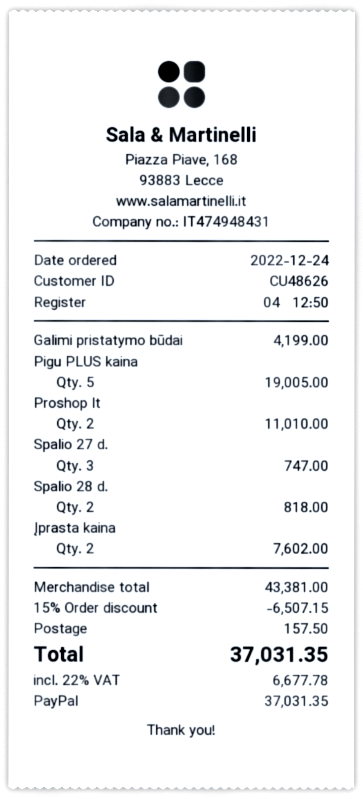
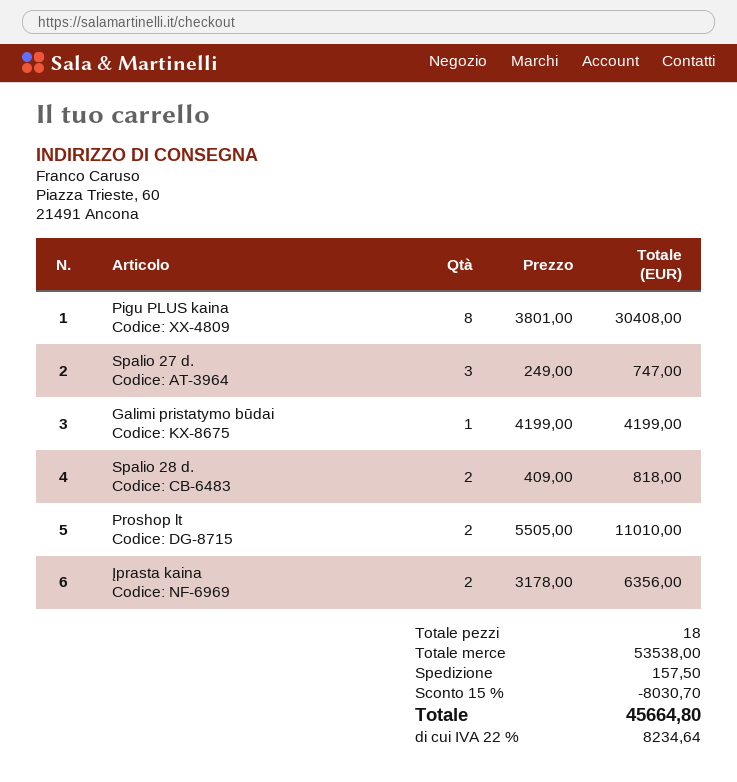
Pigu PLUS kaina: 5 for 19005.00 -> 8 for 30408.00
Įprasta kaina: 2 for 7602.00 -> 2 for 6356.00
subtotal: 43381.00 -> 53538.00
discount: 15% = 6507.15 -> 15% = 8030.70
tax: 22% = 6677.78 -> 22% = 8234.64
total: 37031.35 -> 45664.80

